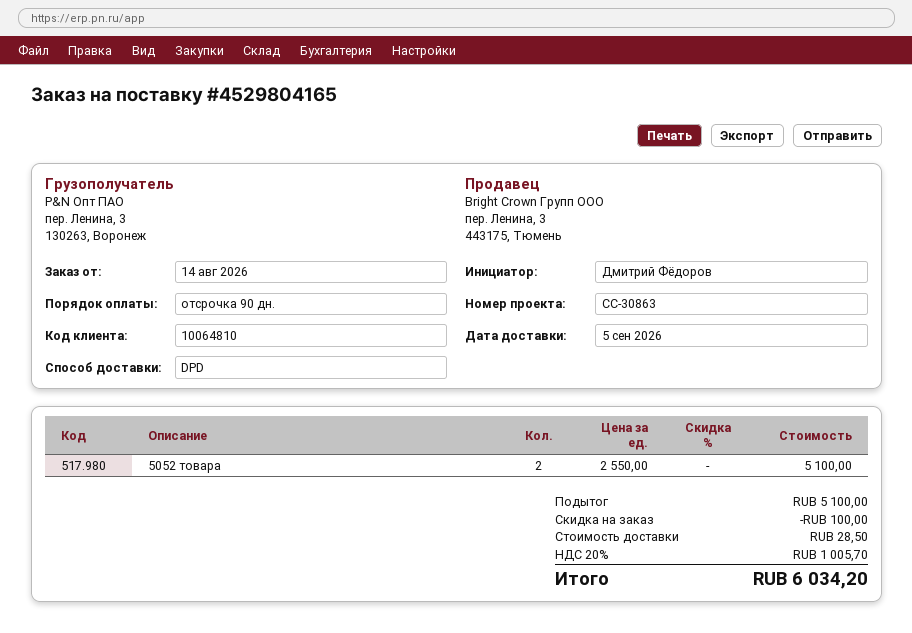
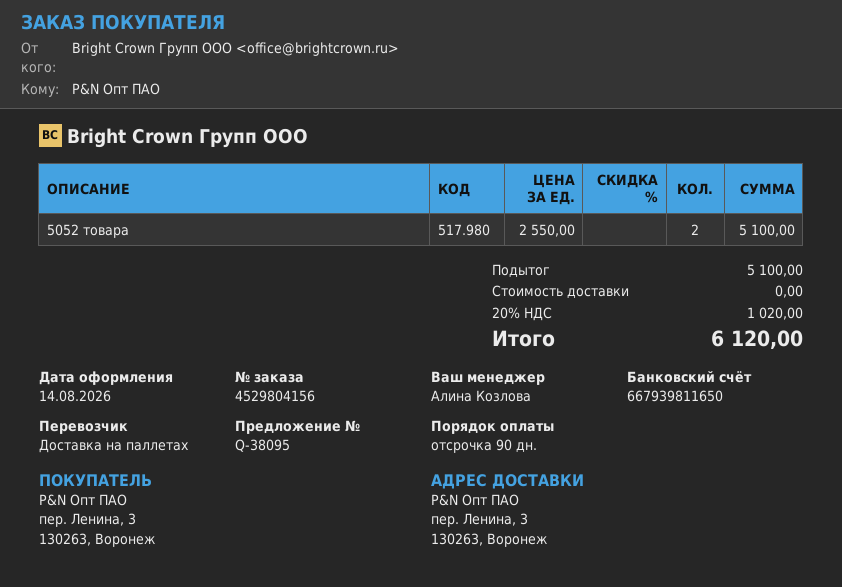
order number: 4529804165 -> 4529804156
shipping method: DPD -> pallet freight
discount: 100.00 -> none
shipping: 28.50 -> 0.00
tax: 20% = 1005.70 -> 20% = 1020.00
total: 6034.20 -> 6120.00

